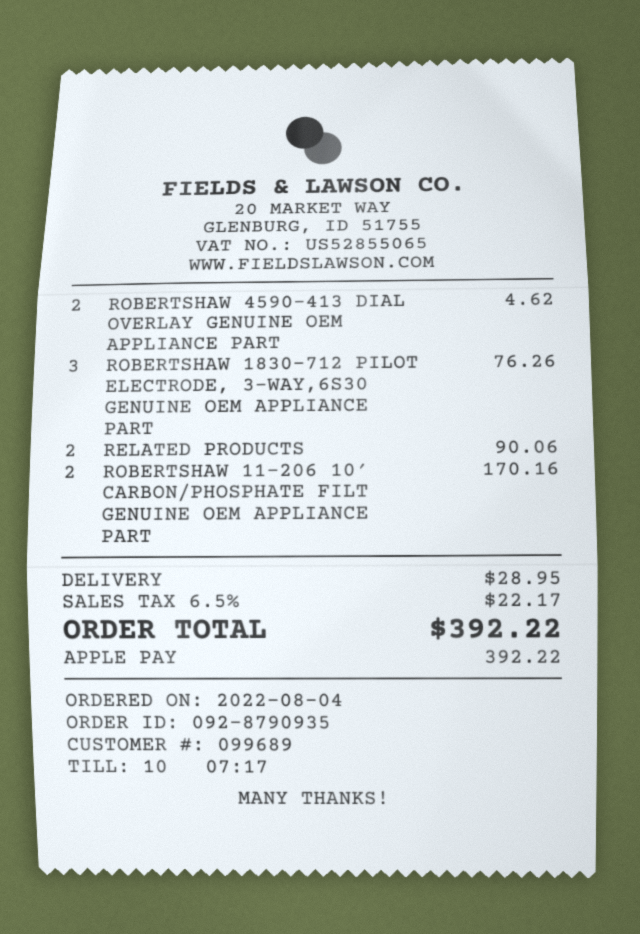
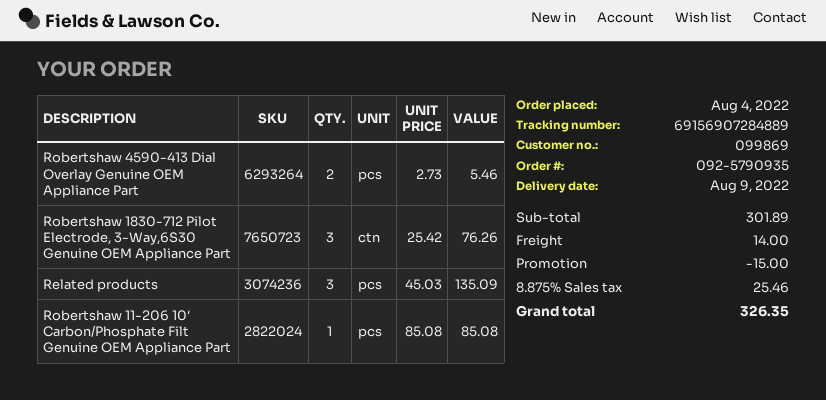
order number: 092-8790935 -> 092-5790935
customer number: 099689 -> 099869
ROBERTSHAW 4590-413 DIAL OVERLAY GENUINE OEM APPLIANCE PART: 2 for 4.62 -> 2 for 5.46
RELATED PRODUCTS: 2 for 90.06 -> 3 for 135.09
ROBERTSHAW 11-206 10′ CARBON/PHOSPHATE FILT GENUINE OEM APPLIANCE PART: 2 for 170.16 -> 1 for 85.08
discount: none -> 15.00
shipping: 28.95 -> 14.00
tax: 6.5% = 22.17 -> 8.875% = 25.46
total: 392.22 -> 326.35

